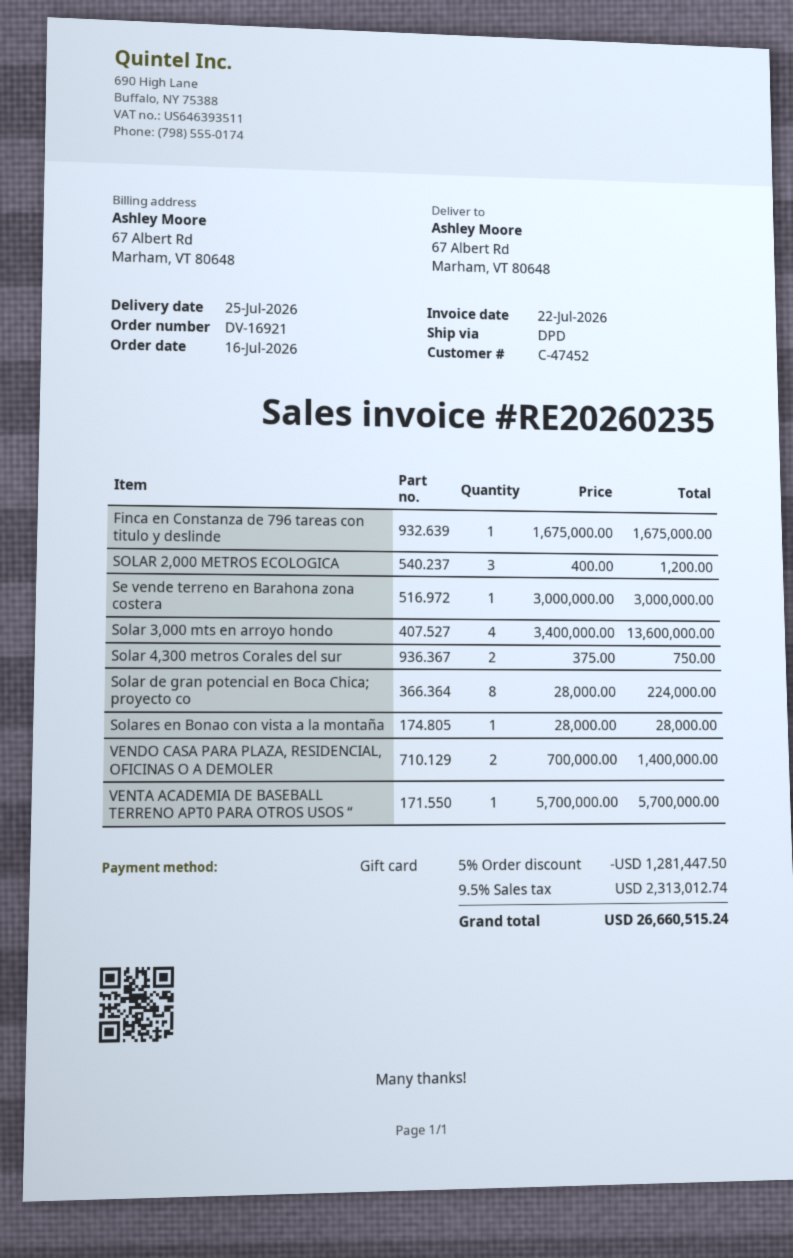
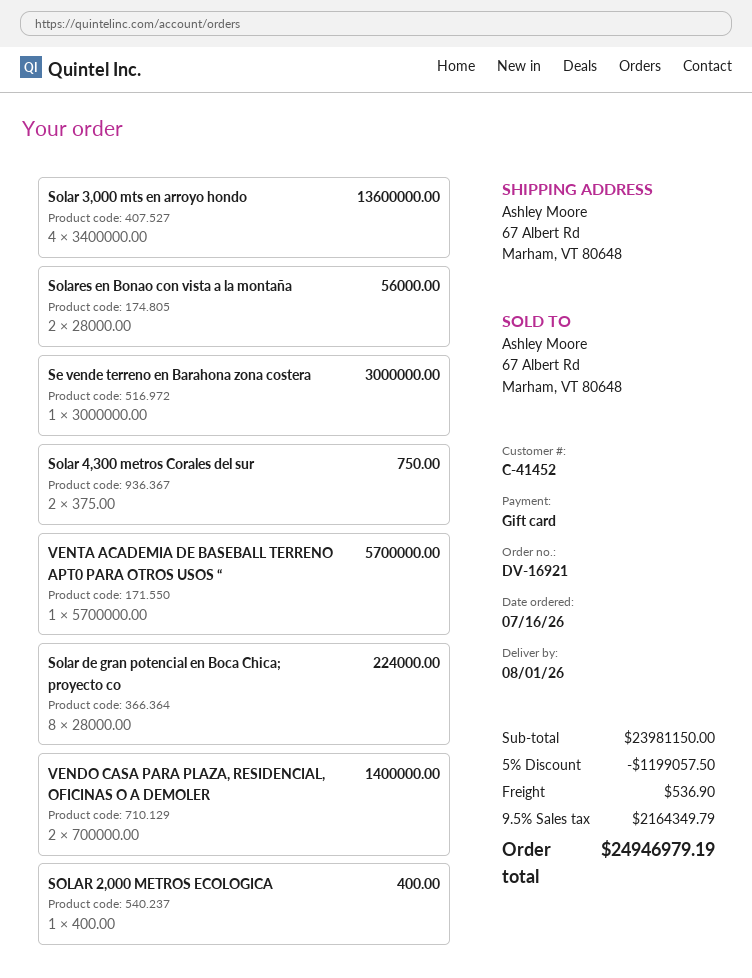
delivery date: 2026-07-25 -> 2026-08-01
customer number: C-47452 -> C-41452
Finca en Constanza de 796 tareas con titulo y deslinde: 1 x 1675000.00 = 1675000.00 -> none
SOLAR 2,000 METROS ECOLOGICA: 3 x 400.00 = 1200.00 -> 1 x 400.00 = 400.00
Solares en Bonao con vista a la montaña: 1 x 28000.00 = 28000.00 -> 2 x 28000.00 = 56000.00
discount: 5% = 1281447.50 -> 5% = 1199057.50
shipping: none -> 536.90
tax: 9.5% = 2313012.74 -> 9.5% = 2164349.79
total: 26660515.24 -> 24946979.19

